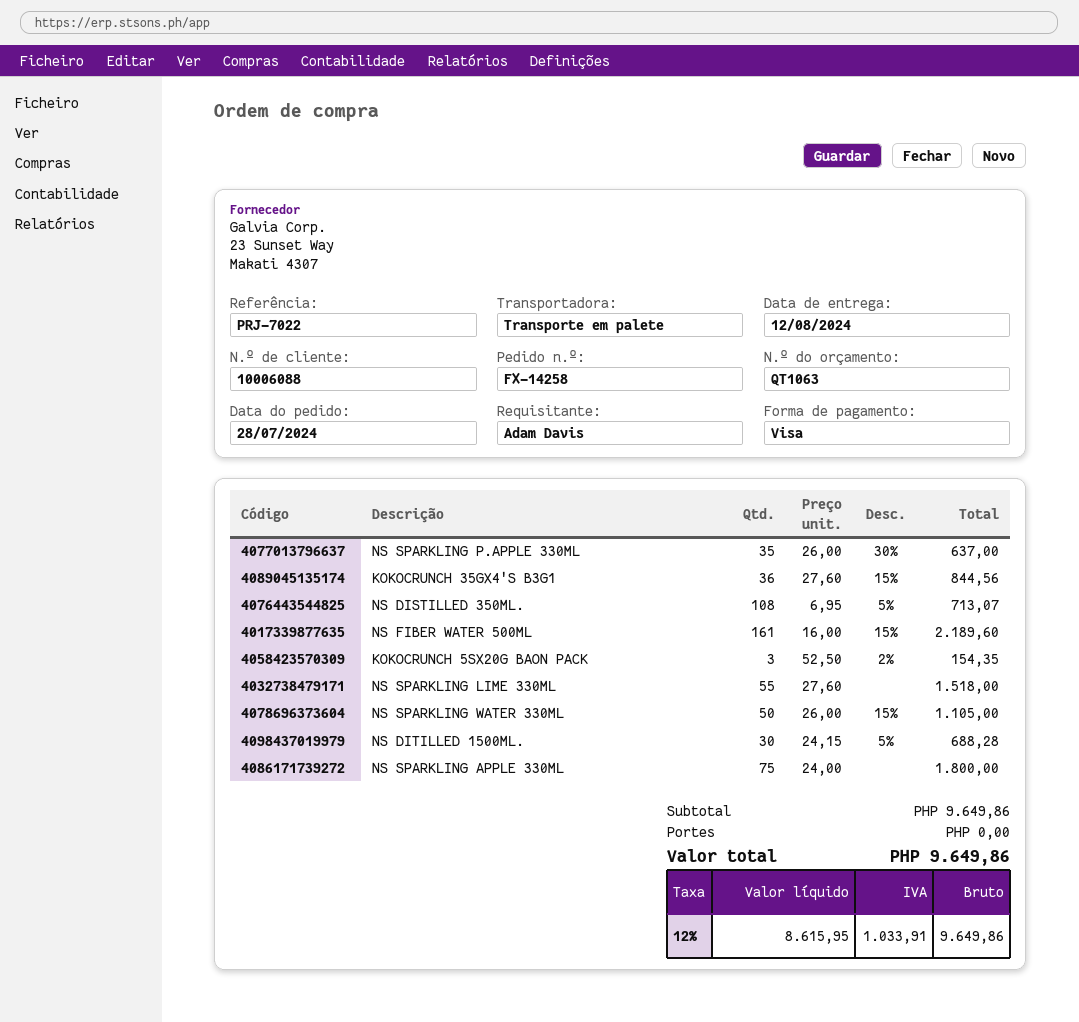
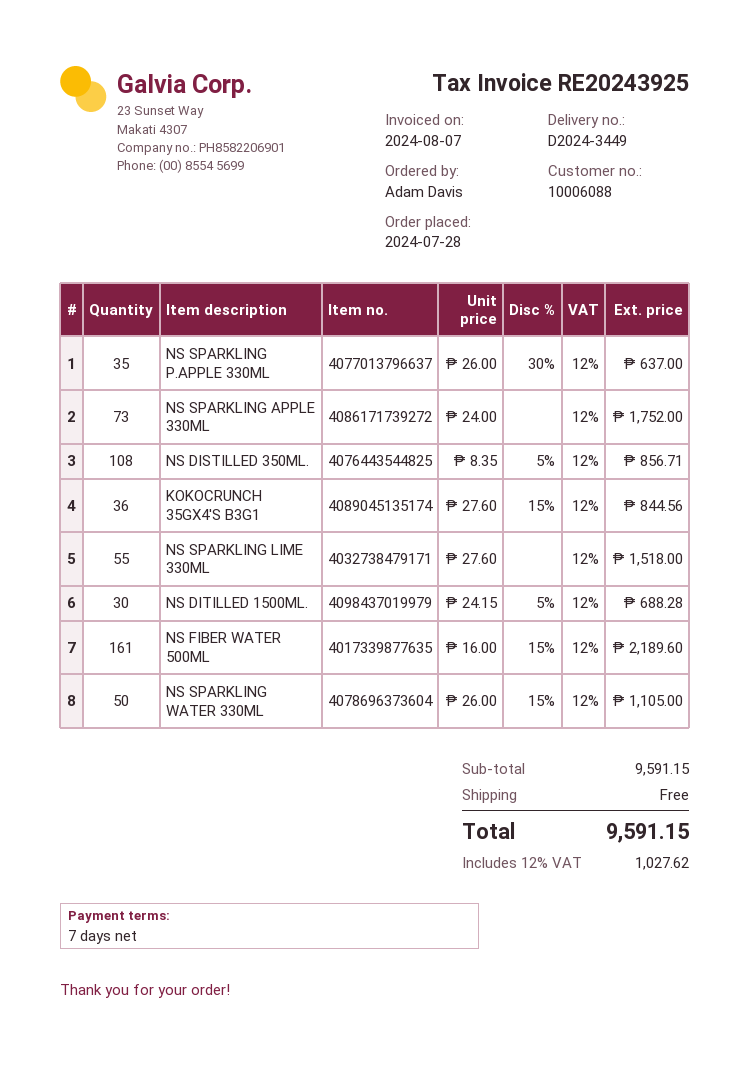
NS DISTILLED 350ML.: 108 x 6.95 - 5% = 713.07 -> 108 x 8.35 - 5% = 856.71
KOKOCRUNCH 5SX20G BAON PACK: 3 x 52.50 - 2% = 154.35 -> none
NS SPARKLING APPLE 330ML: 75 x 24.00 = 1800.00 -> 73 x 24.00 = 1752.00
subtotal: 9649.86 -> 9591.15
tax: 12% = 1033.91 -> 12% = 1027.62
total: 9649.86 -> 9591.15

